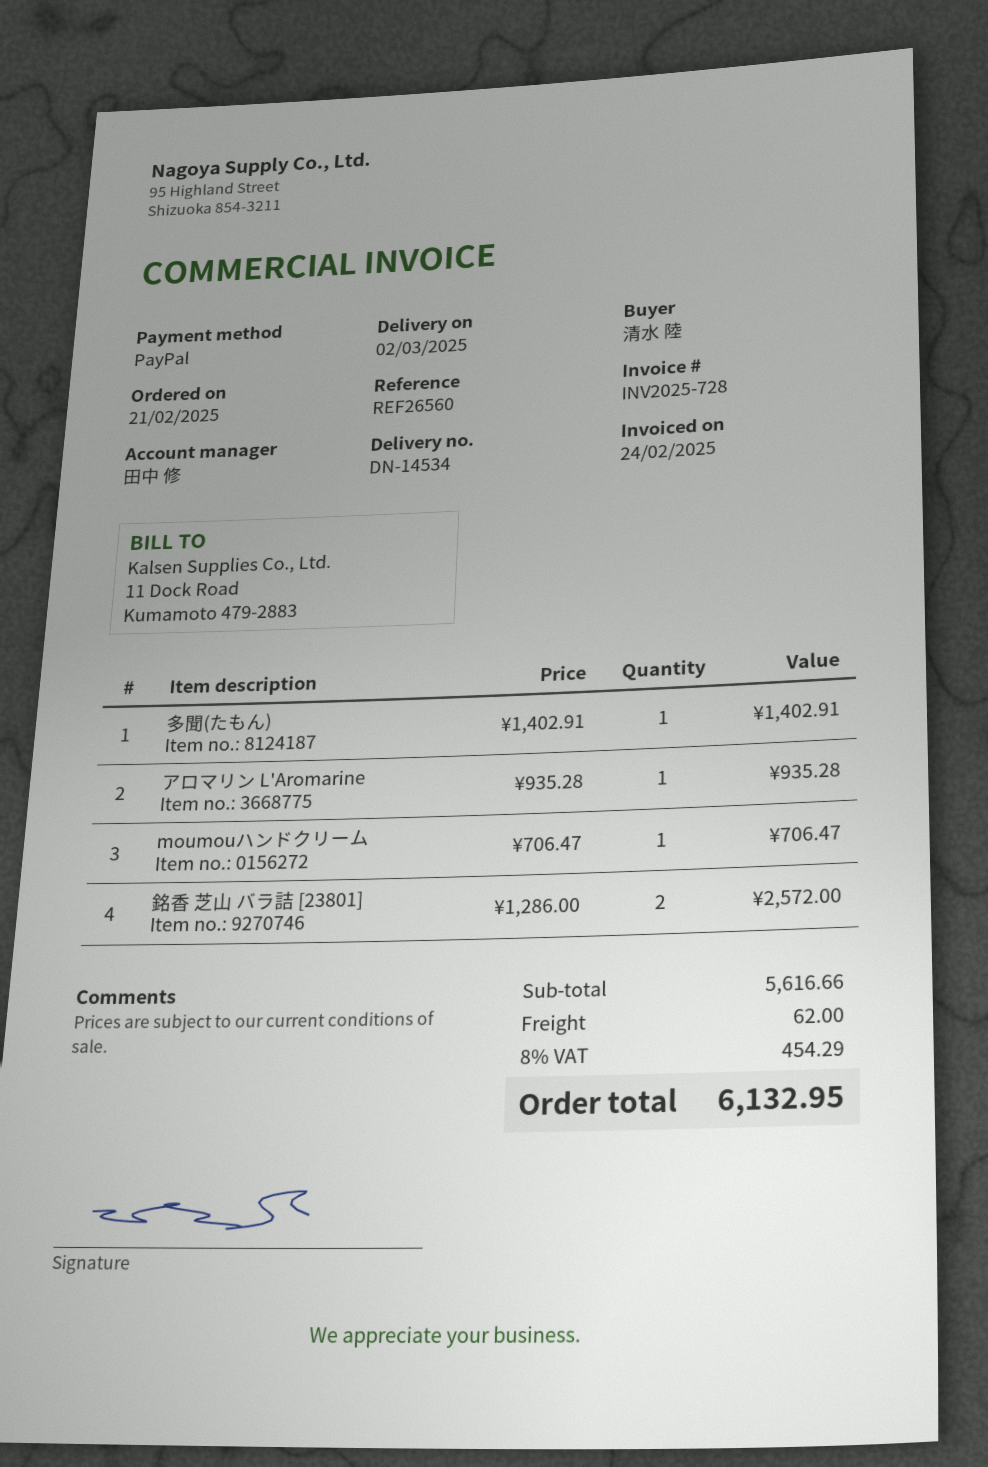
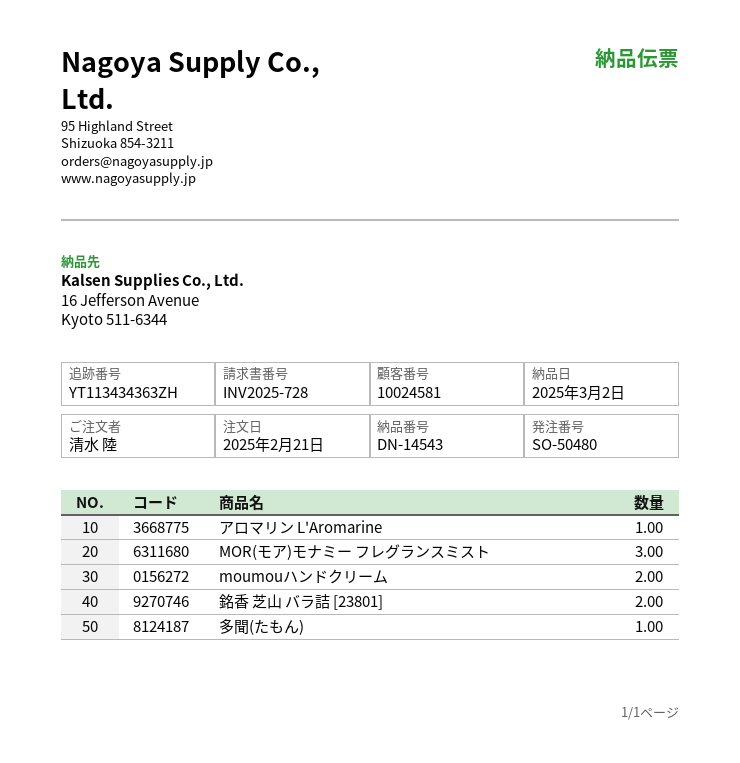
delivery note number: DN-14534 -> DN-14543
moumouハンドクリーム: 1 -> 2
MOR(モア)モナミー フレグランスミスト: none -> 3

